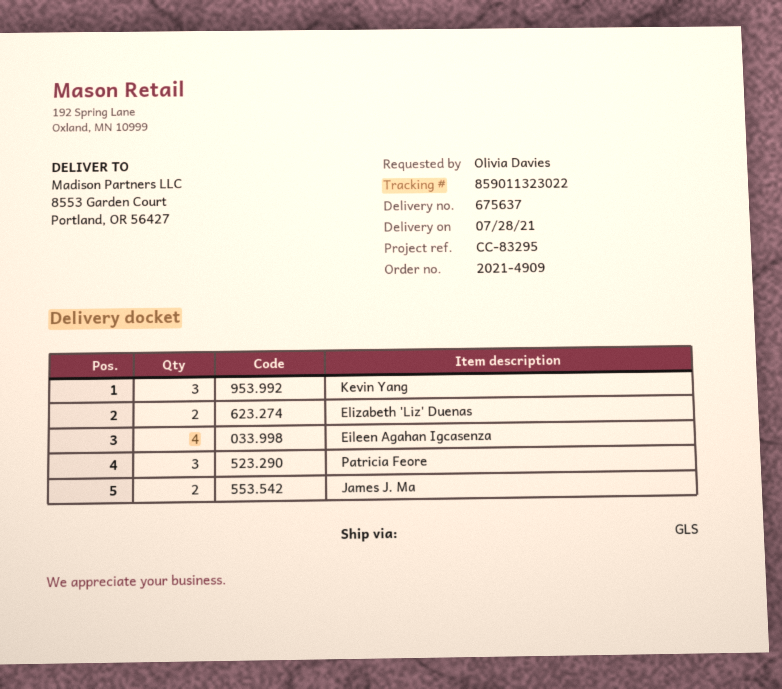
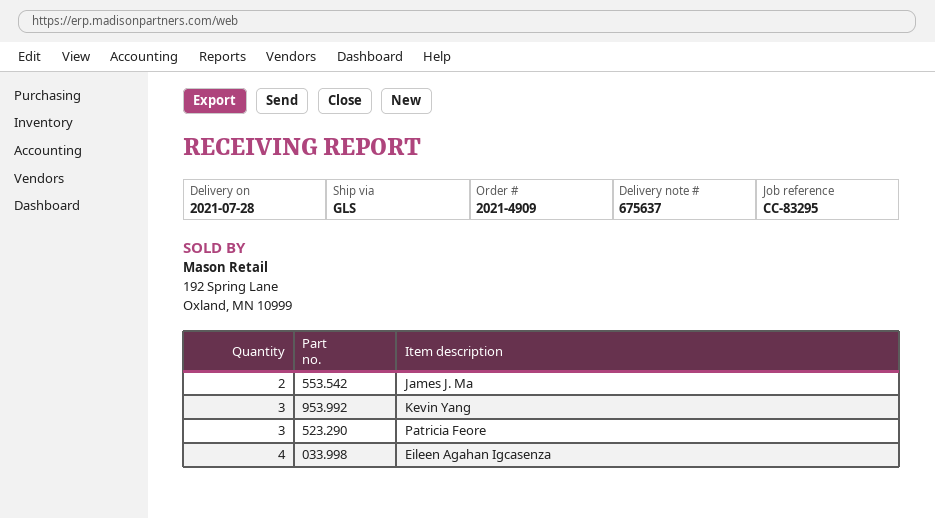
Elizabeth 'Liz' Duenas: 2 -> none

